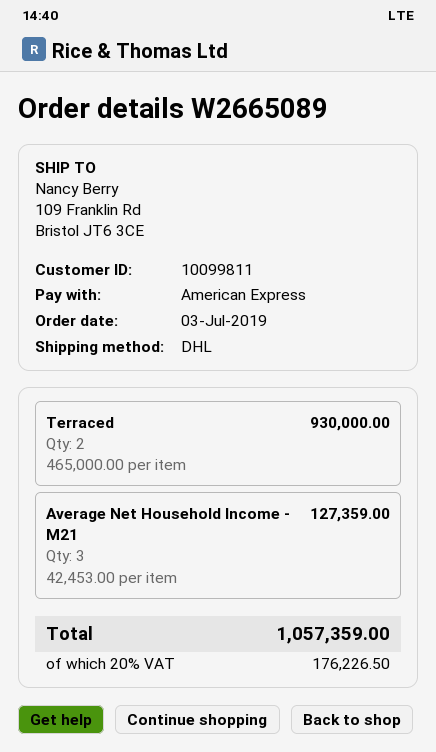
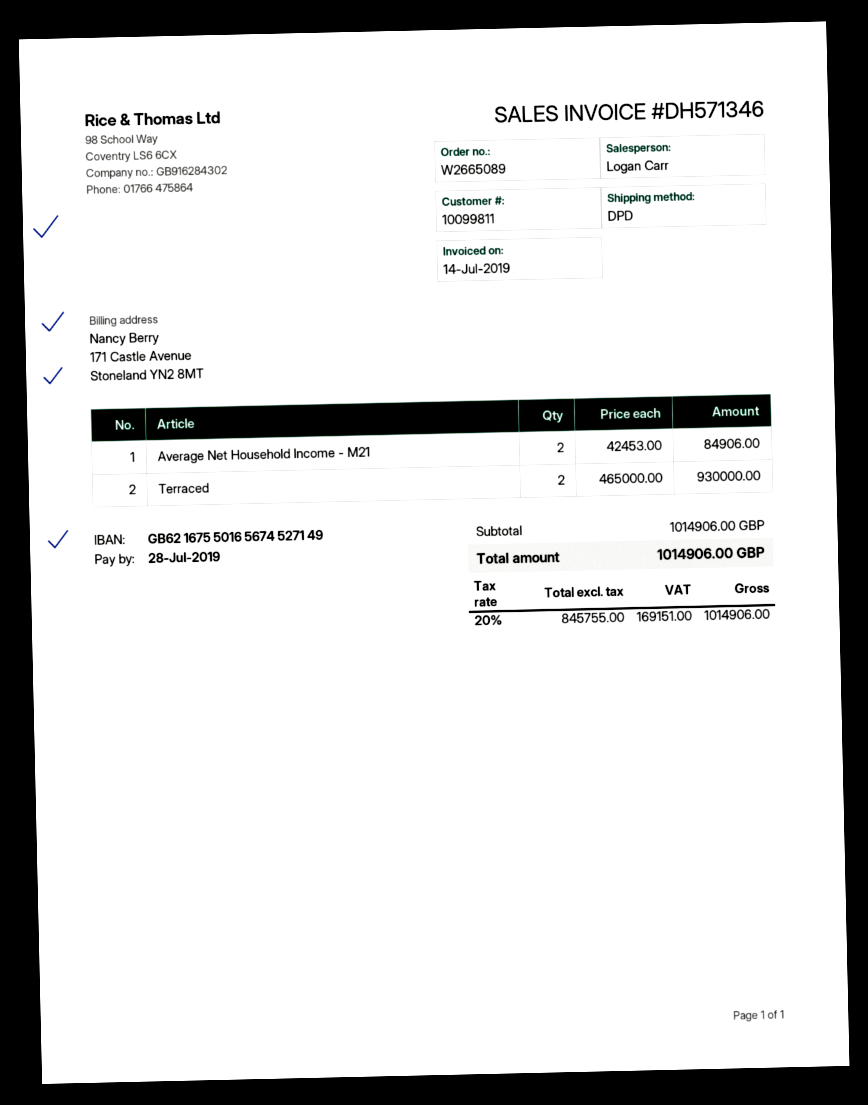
shipping method: DHL -> DPD
Average Net Household Income - M21: 3 x 42453.00 = 127359.00 -> 2 x 42453.00 = 84906.00
tax: 20% = 176226.50 -> 20% = 169151.00
total: 1057359.00 -> 1014906.00

